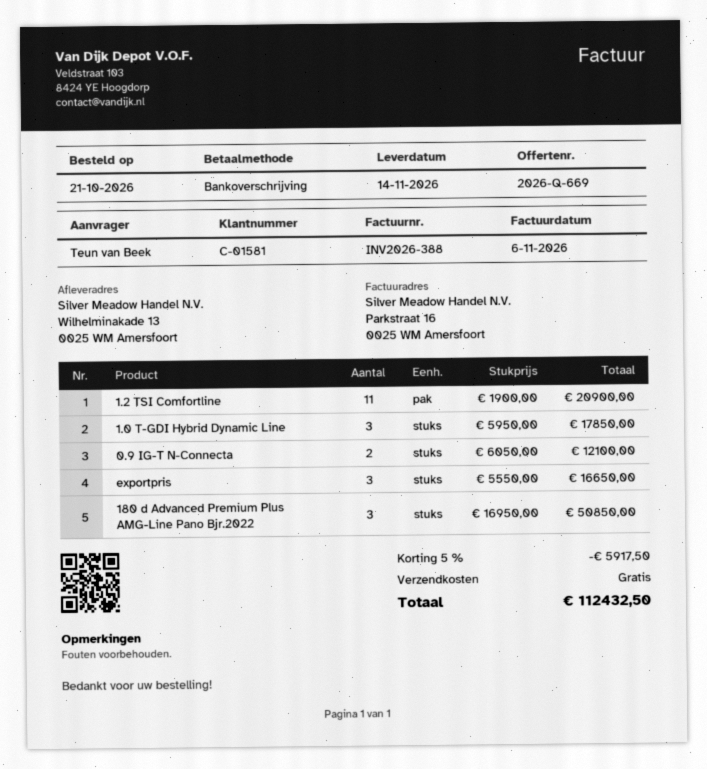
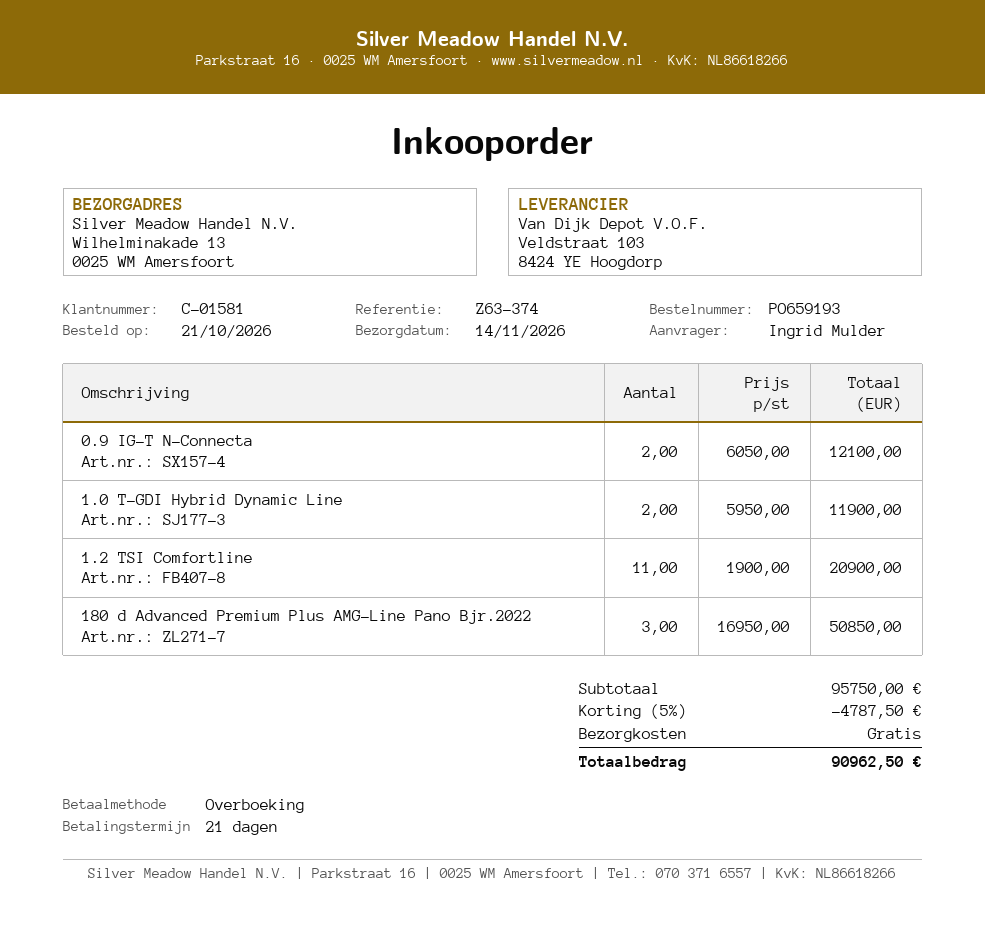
ordered by: Teun van Beek -> Ingrid Mulder
1.0 T-GDI Hybrid Dynamic Line: 3 x 5950.00 = 17850.00 -> 2 x 5950.00 = 11900.00
exportpris: 3 x 5550.00 = 16650.00 -> none
discount: 5% = 5917.50 -> 5% = 4787.50
total: 112432.50 -> 90962.50

